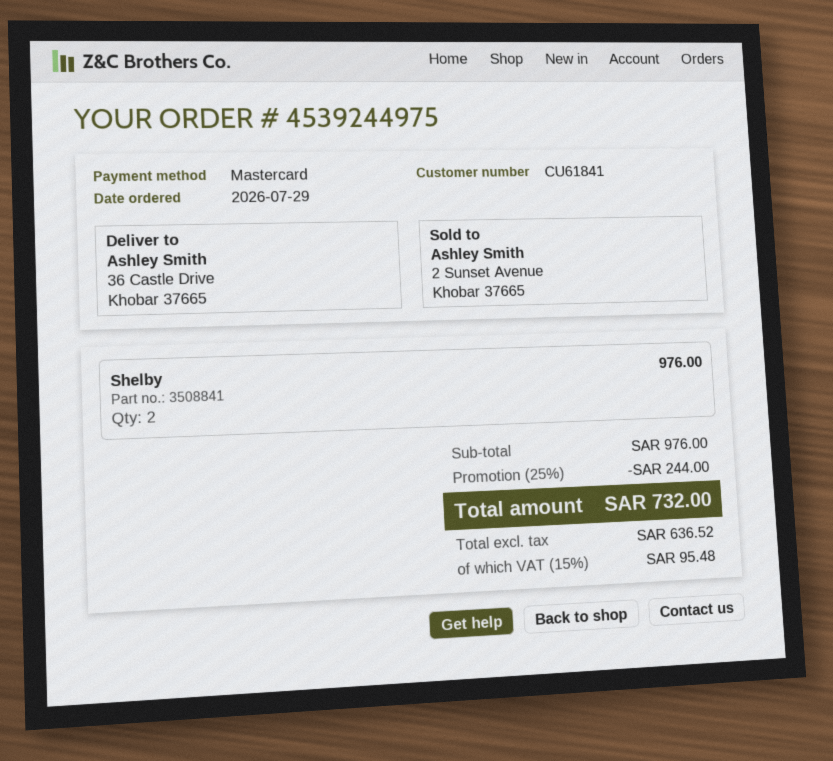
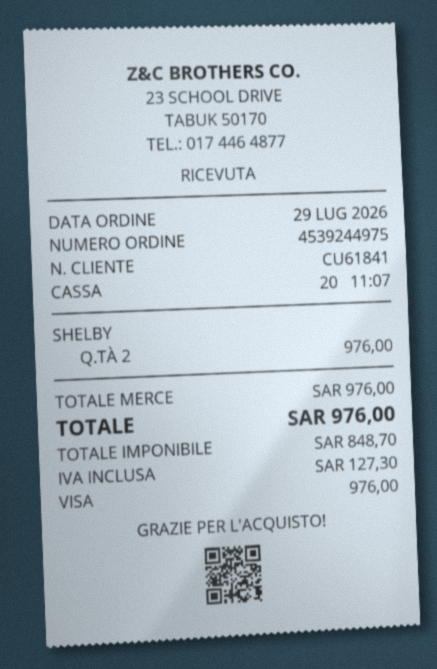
payment method: Mastercard -> Visa
discount: 25% = 244.00 -> none
net: 636.52 -> 848.70
tax: 95.48 -> 127.30
total: 732.00 -> 976.00

